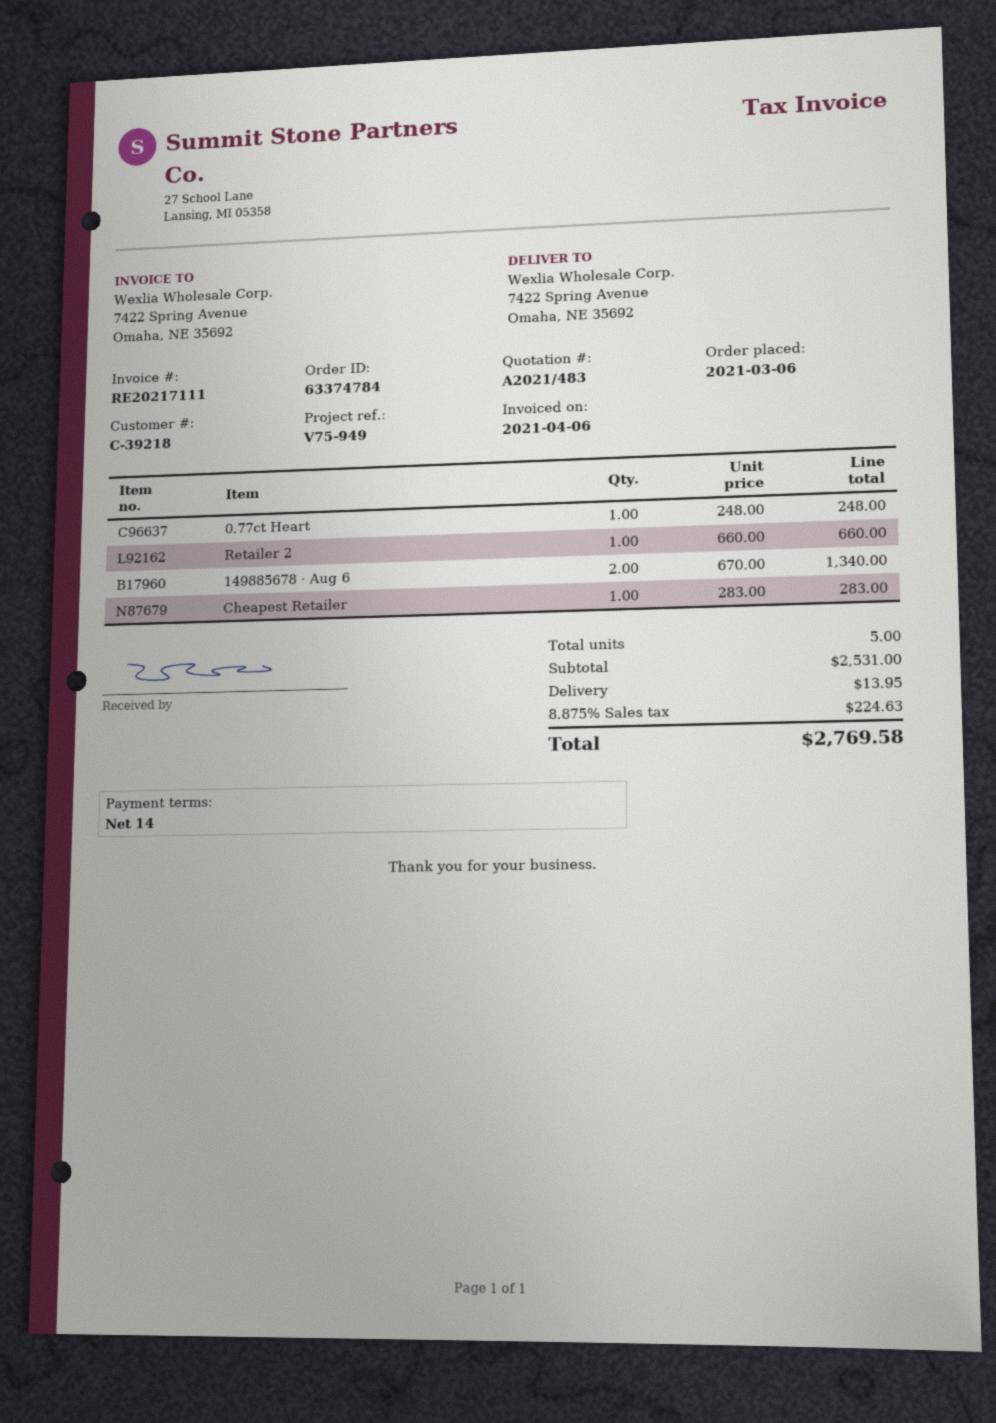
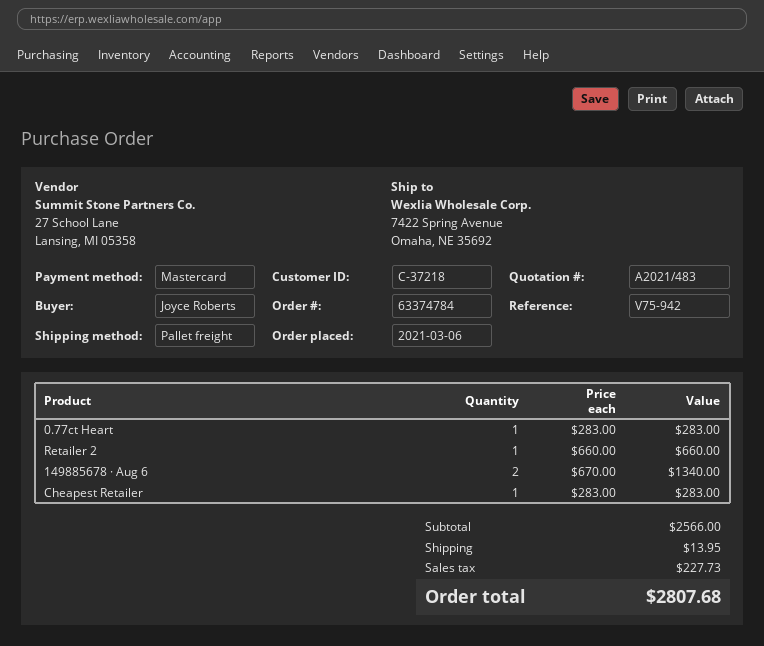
customer number: C-39218 -> C-37218
reference: V75-949 -> V75-942
0.77ct Heart: 1 x 248.00 = 248.00 -> 1 x 283.00 = 283.00
subtotal: 2531.00 -> 2566.00
tax: 224.63 -> 227.73
total: 2769.58 -> 2807.68

